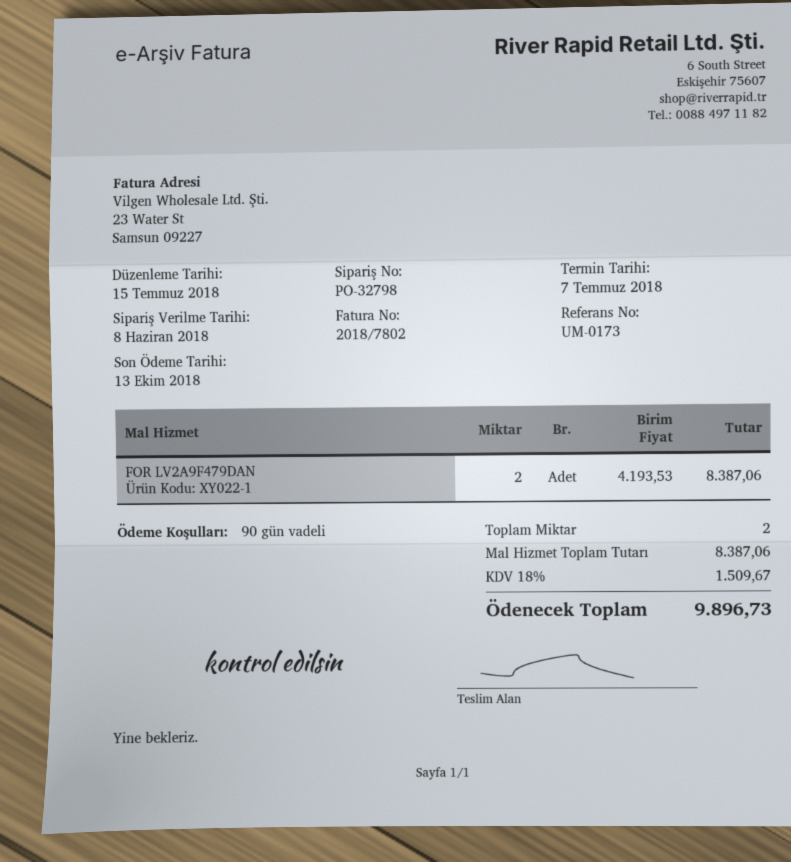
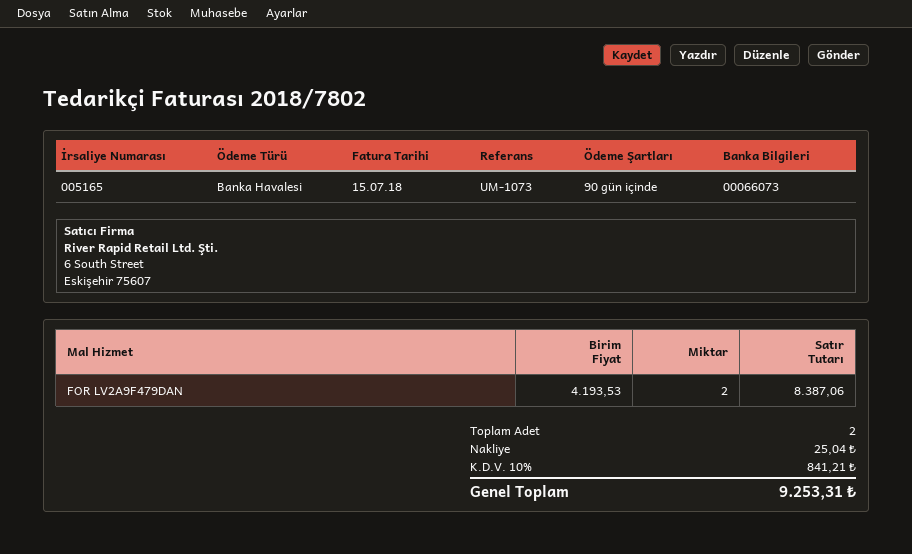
reference: UM-0173 -> UM-1073
shipping: none -> 25.04
tax: 18% = 1509.67 -> 10% = 841.21
total: 9896.73 -> 9253.31

